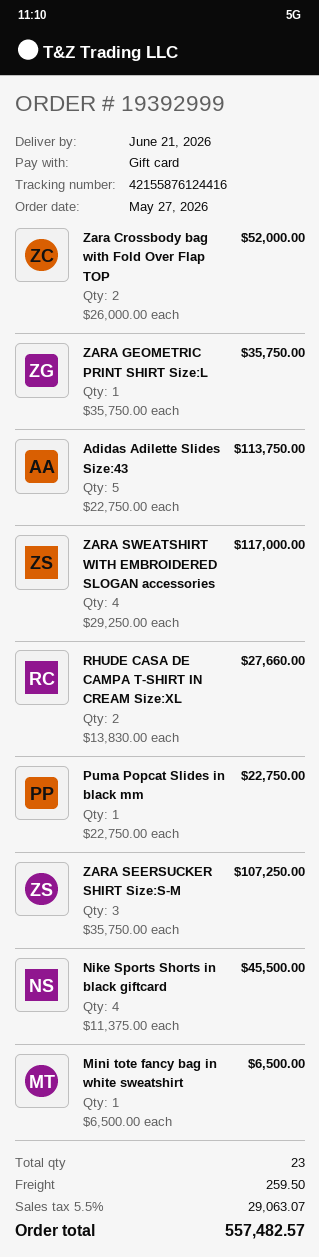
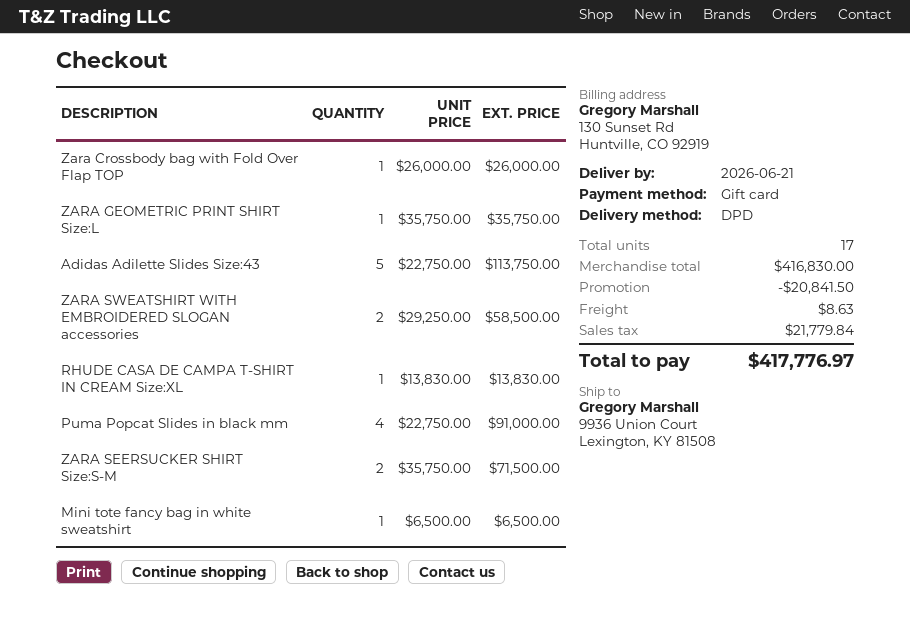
Zara Crossbody bag with Fold Over Flap TOP: 2 x 26000.00 = 52000.00 -> 1 x 26000.00 = 26000.00
ZARA SWEATSHIRT WITH EMBROIDERED SLOGAN accessories: 4 x 29250.00 = 117000.00 -> 2 x 29250.00 = 58500.00
RHUDE CASA DE CAMPA T-SHIRT IN CREAM Size:XL: 2 x 13830.00 = 27660.00 -> 1 x 13830.00 = 13830.00
Puma Popcat Slides in black mm: 1 x 22750.00 = 22750.00 -> 4 x 22750.00 = 91000.00
ZARA SEERSUCKER SHIRT Size:S-M: 3 x 35750.00 = 107250.00 -> 2 x 35750.00 = 71500.00
Nike Sports Shorts in black giftcard: 4 x 11375.00 = 45500.00 -> none
total quantity: 23 -> 17
discount: none -> 20841.50
shipping: 259.50 -> 8.63
tax: 29063.07 -> 21779.84
total: 557482.57 -> 417776.97

